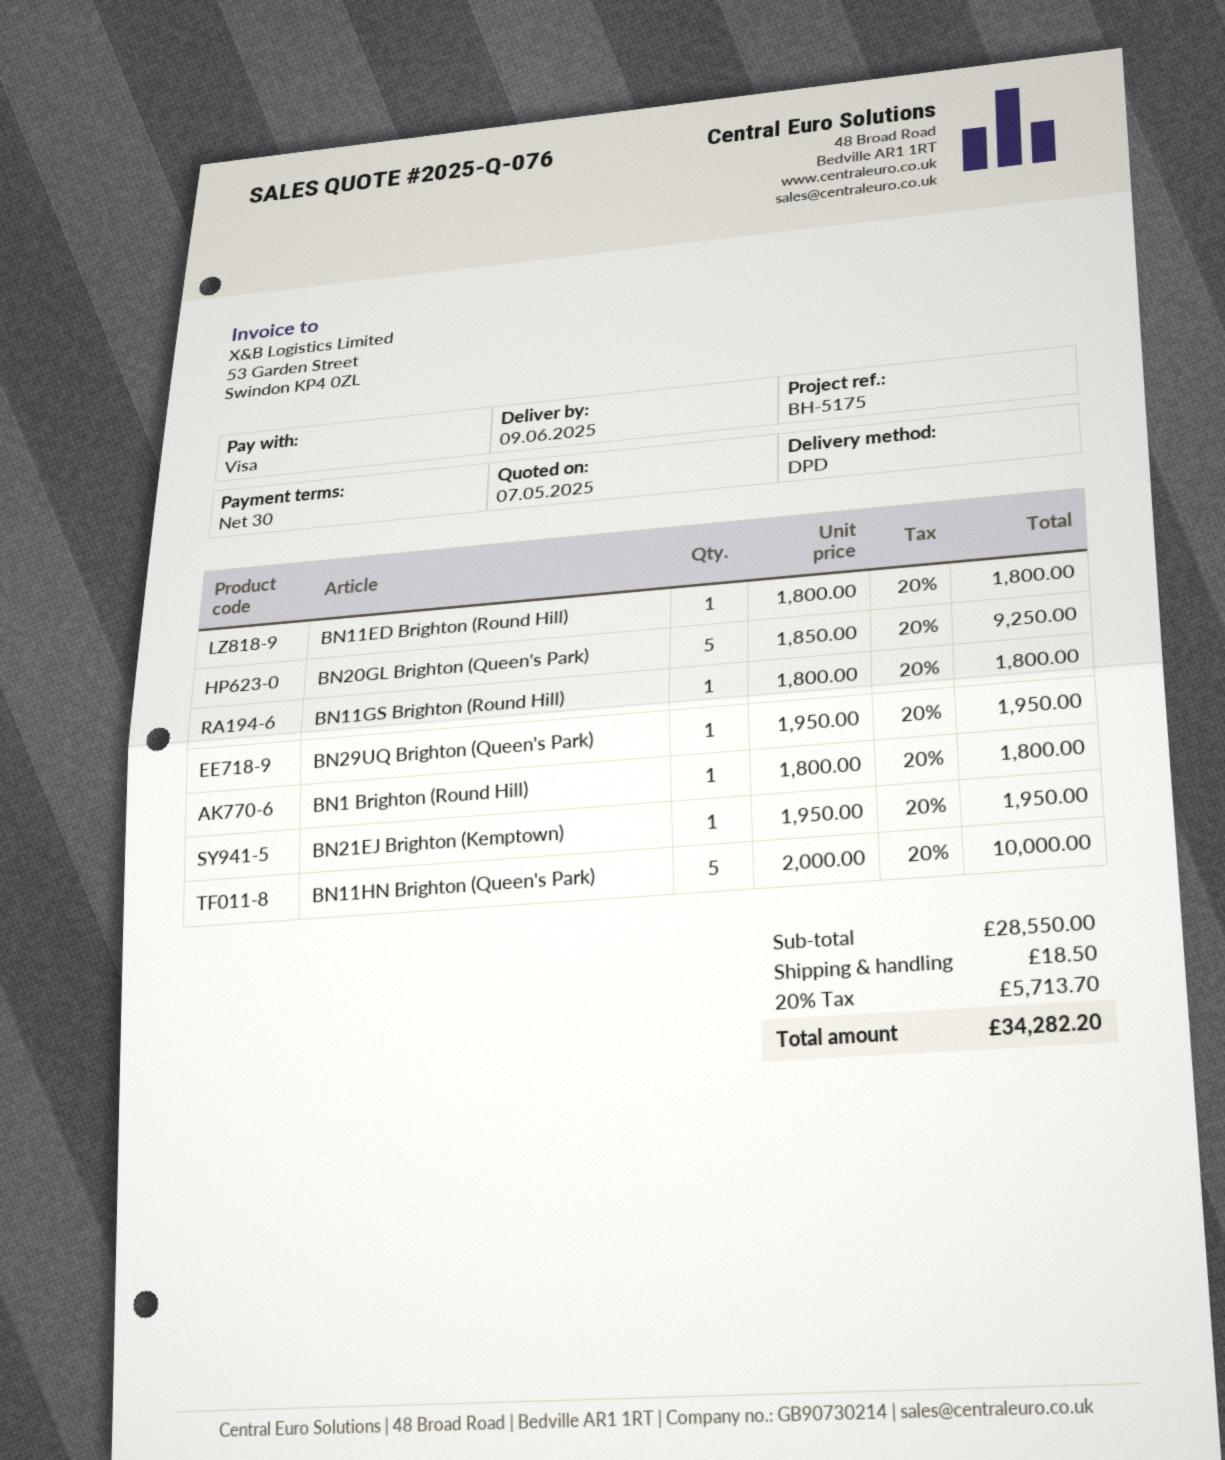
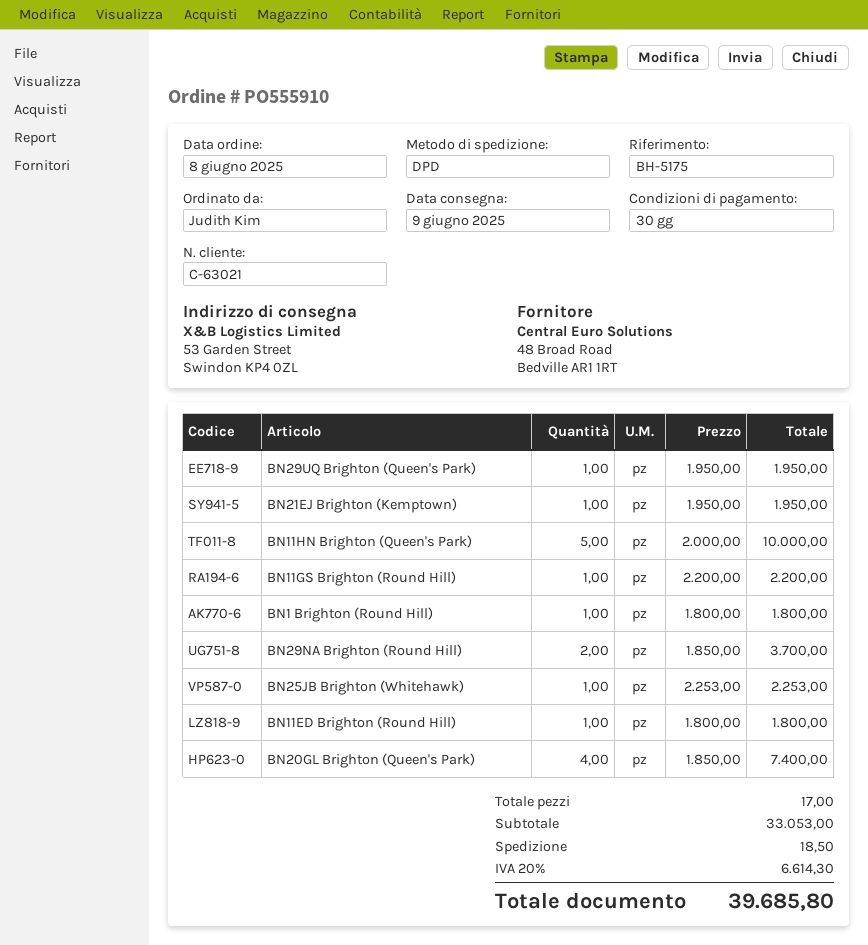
BN20GL Brighton (Queen's Park): 5 x 1850.00 = 9250.00 -> 4 x 1850.00 = 7400.00
BN11GS Brighton (Round Hill): 1 x 1800.00 = 1800.00 -> 1 x 2200.00 = 2200.00
BN29NA Brighton (Round Hill): none -> 2 x 1850.00 = 3700.00
BN25JB Brighton (Whitehawk): none -> 1 x 2253.00 = 2253.00
subtotal: 28550.00 -> 33053.00
tax: 20% = 5713.70 -> 20% = 6614.30
total: 34282.20 -> 39685.80

